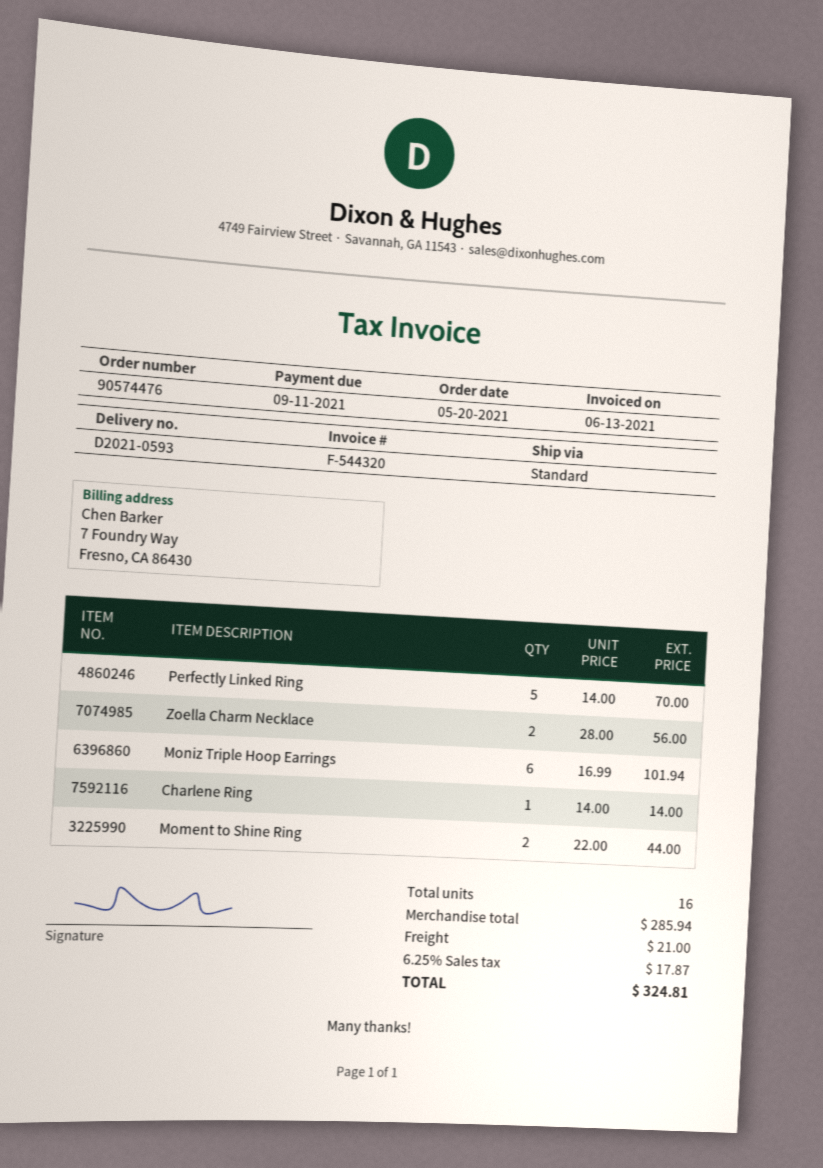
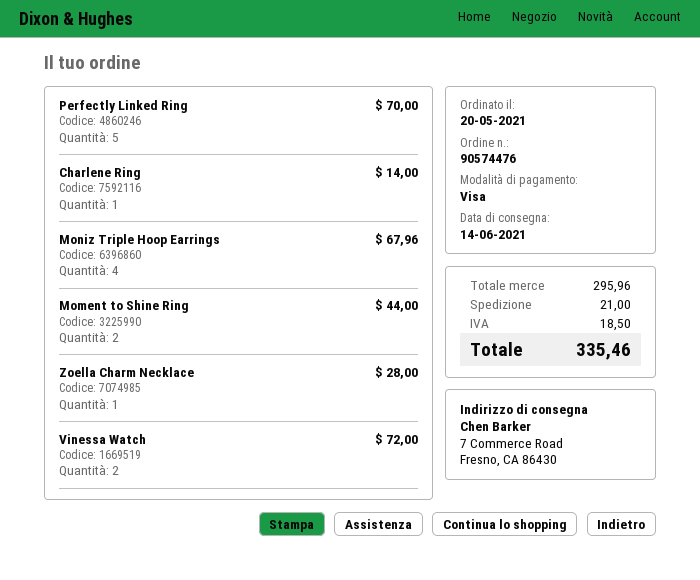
Zoella Charm Necklace: 2 for 56.00 -> 1 for 28.00
Moniz Triple Hoop Earrings: 6 for 101.94 -> 4 for 67.96
Vinessa Watch: none -> 2 for 72.00
subtotal: 285.94 -> 295.96
tax: 17.87 -> 18.50
total: 324.81 -> 335.46

